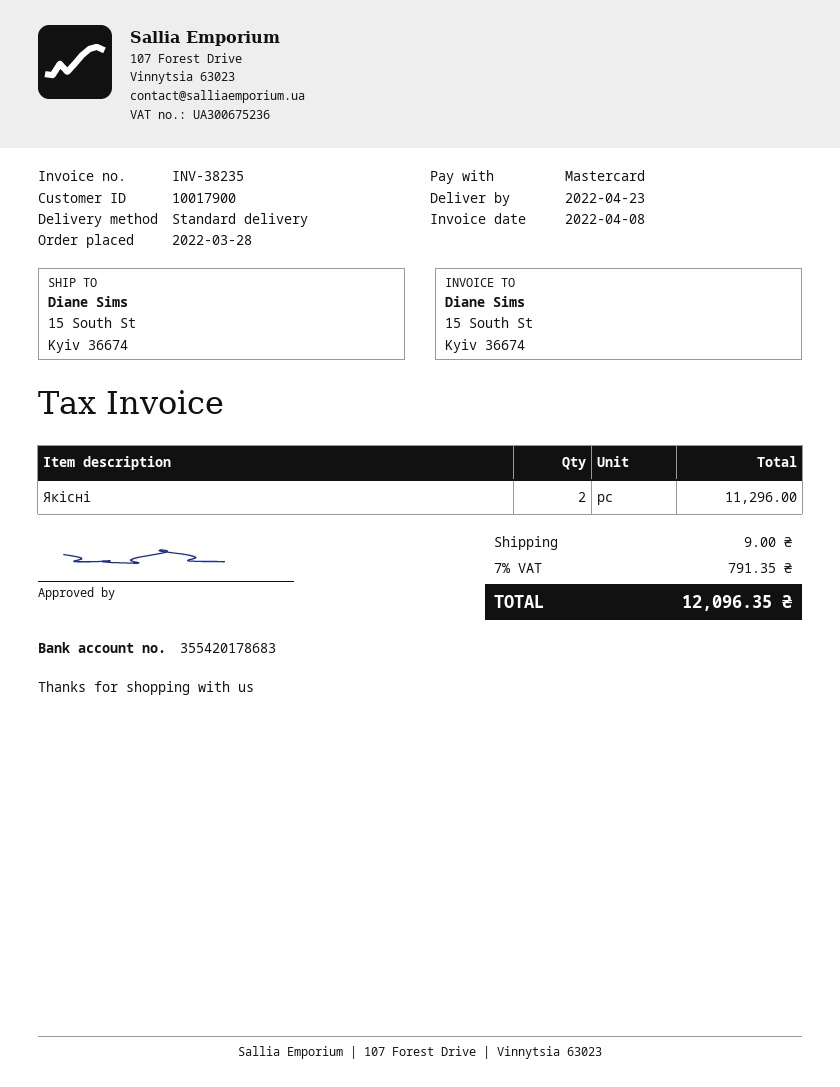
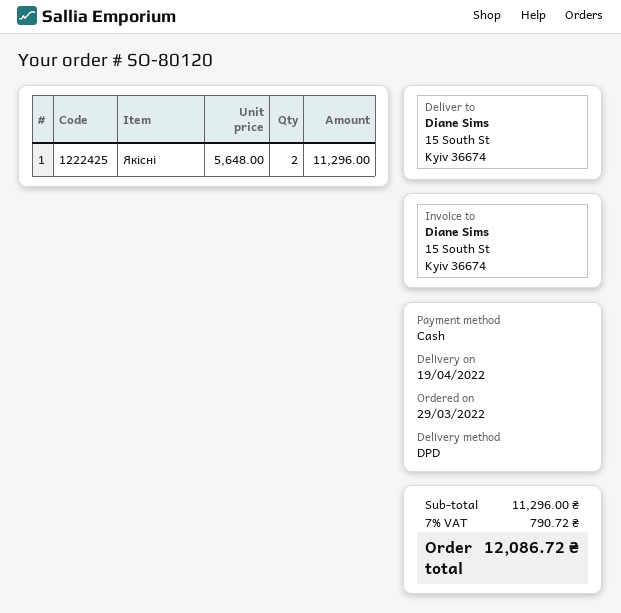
order date: 2022-03-28 -> 2022-03-29
delivery date: 2022-04-23 -> 2022-04-19
payment method: Mastercard -> cash
shipping method: standard -> DPD
shipping: 9.00 -> none
tax: 7% = 791.35 -> 7% = 790.72
total: 12096.35 -> 12086.72

